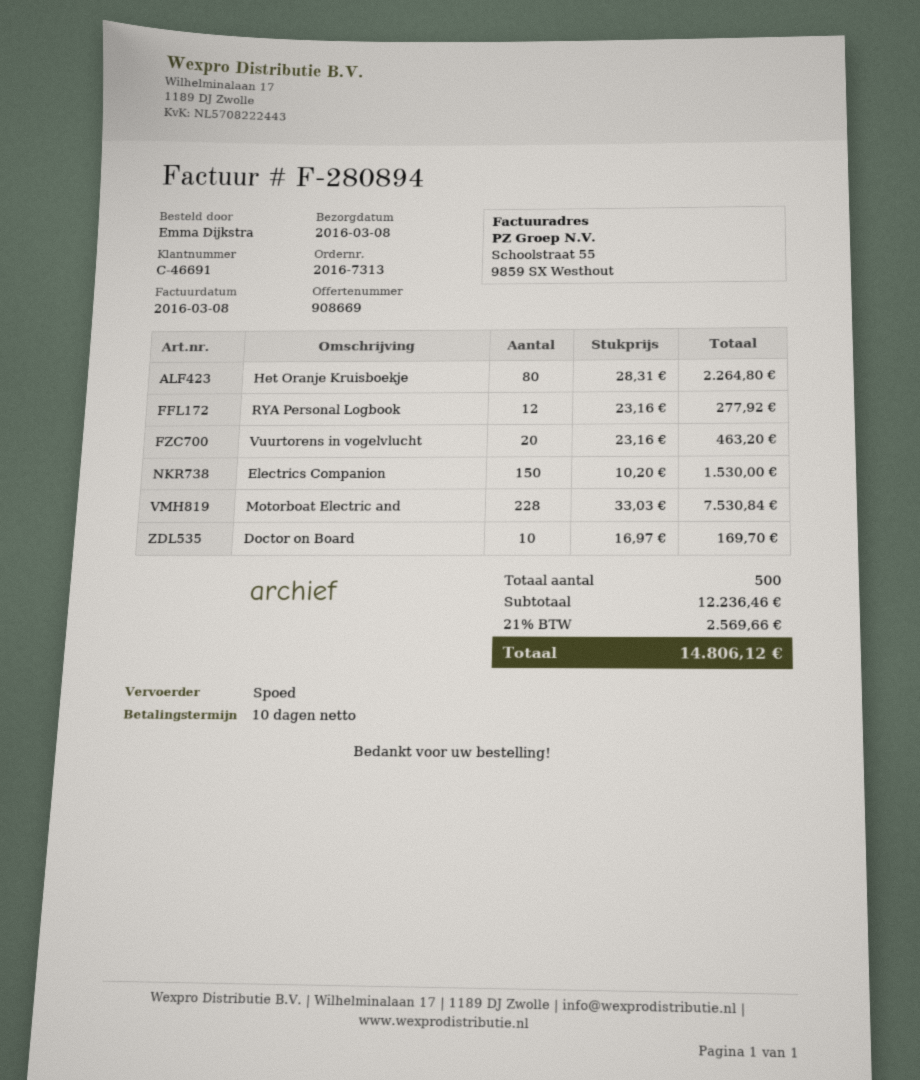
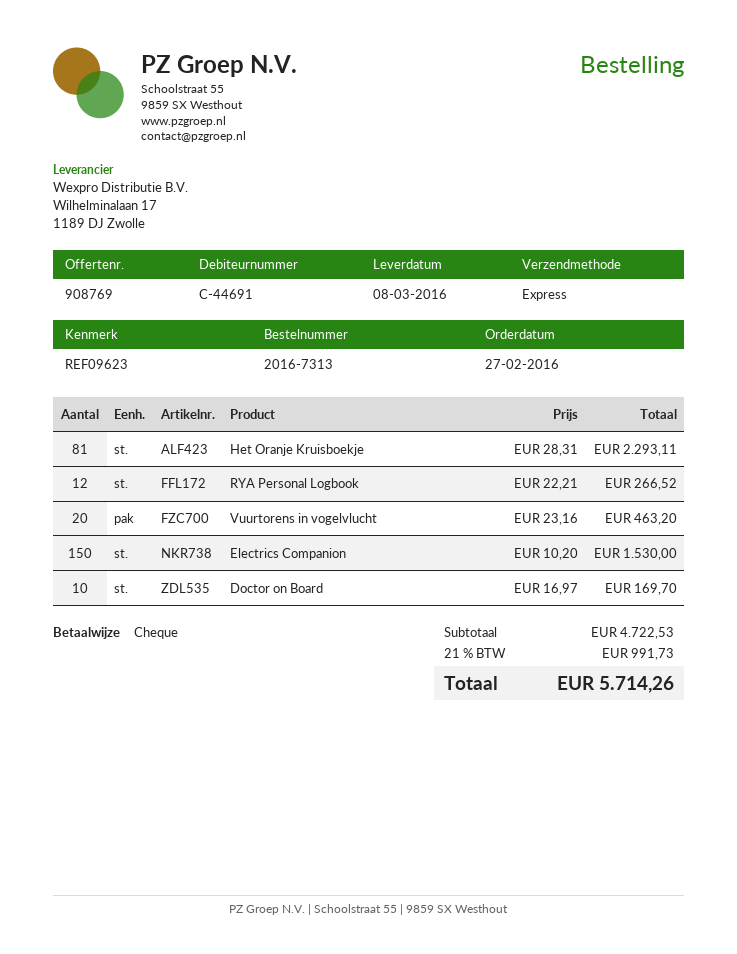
quote number: 908669 -> 908769
customer number: C-46691 -> C-44691
Het Oranje Kruisboekje: 80 x 28.31 = 2264.80 -> 81 x 28.31 = 2293.11
RYA Personal Logbook: 12 x 23.16 = 277.92 -> 12 x 22.21 = 266.52
Motorboat Electric and: 228 x 33.03 = 7530.84 -> none
subtotal: 12236.46 -> 4722.53
tax: 21% = 2569.66 -> 21% = 991.73
total: 14806.12 -> 5714.26

